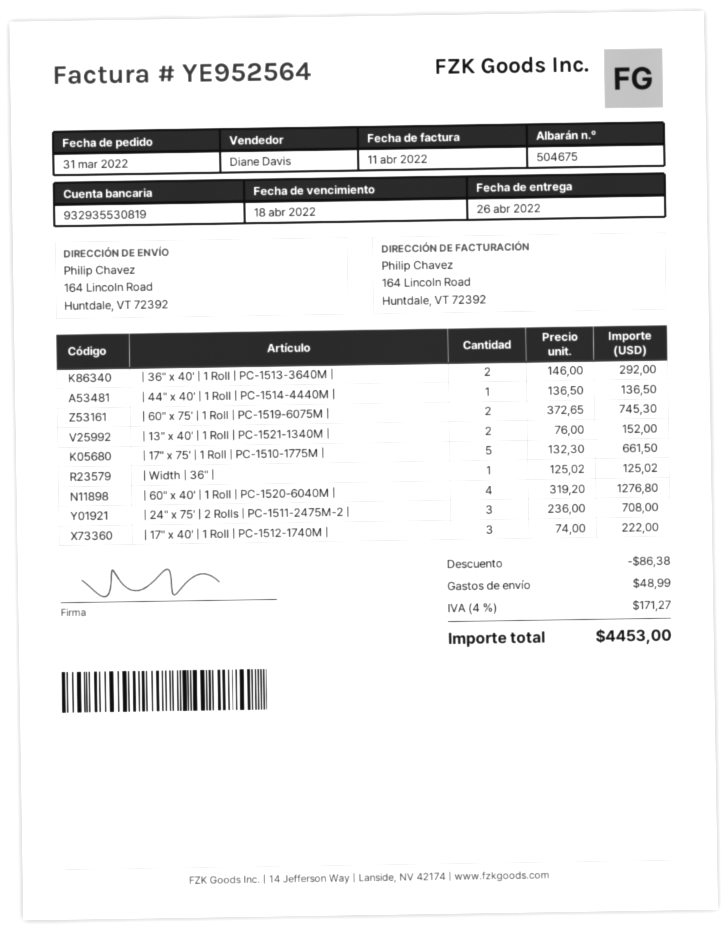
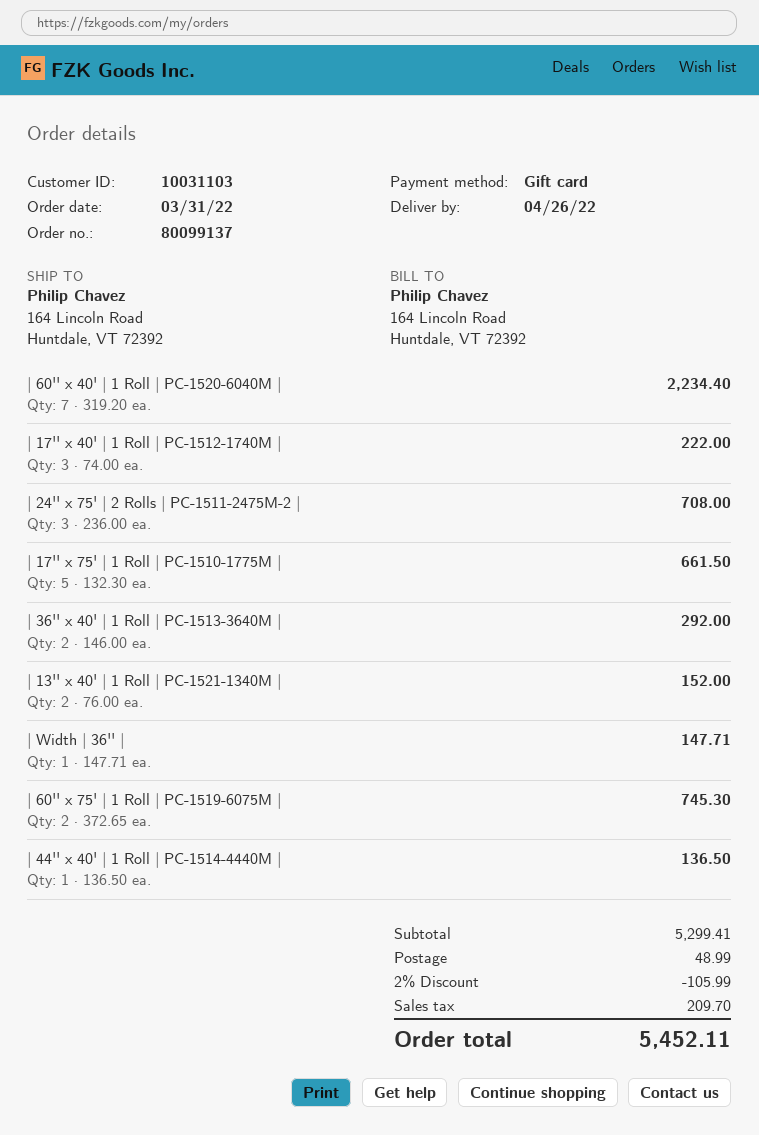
| Width | 36'' |: 1 x 125.02 = 125.02 -> 1 x 147.71 = 147.71
| 60'' x 40' | 1 Roll | PC-1520-6040M |: 4 x 319.20 = 1276.80 -> 7 x 319.20 = 2234.40
discount: 86.38 -> 105.99
tax: 171.27 -> 209.70
total: 4453.00 -> 5452.11

